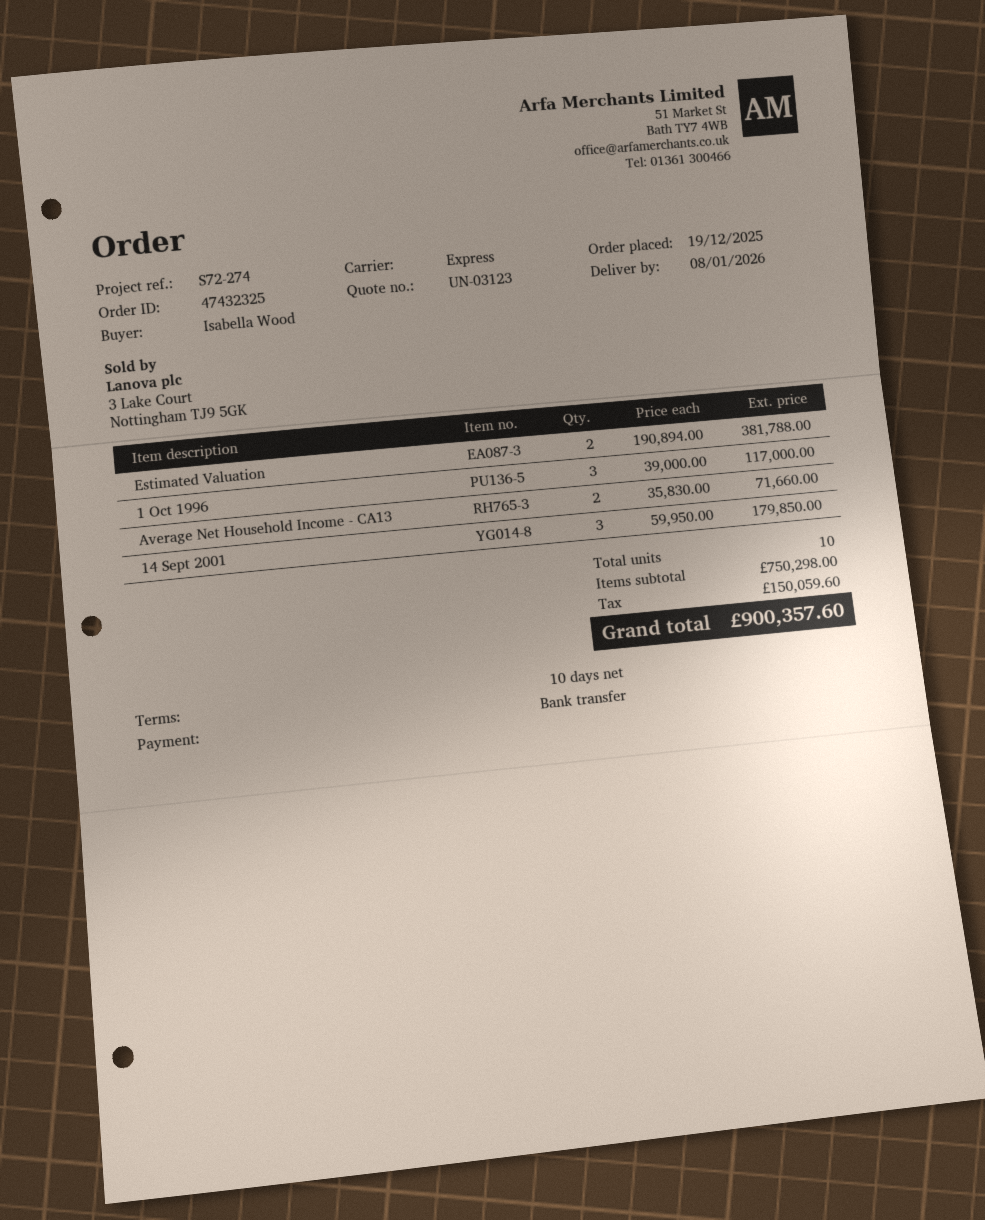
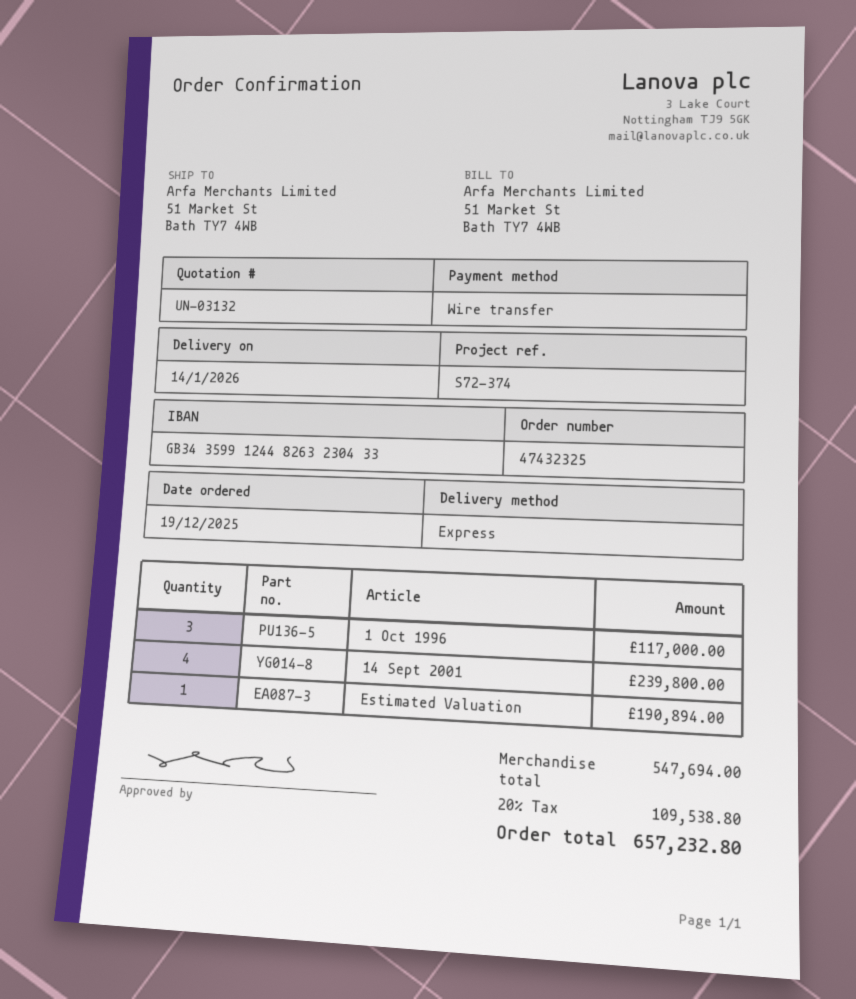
quote number: UN-03123 -> UN-03132
delivery date: 2026-01-08 -> 2026-01-14
reference: S72-274 -> S72-374
Estimated Valuation: 2 for 381788.00 -> 1 for 190894.00
Average Net Household Income - CA13: 2 for 71660.00 -> none
14 Sept 2001: 3 for 179850.00 -> 4 for 239800.00
subtotal: 750298.00 -> 547694.00
tax: 150059.60 -> 109538.80
total: 900357.60 -> 657232.80

